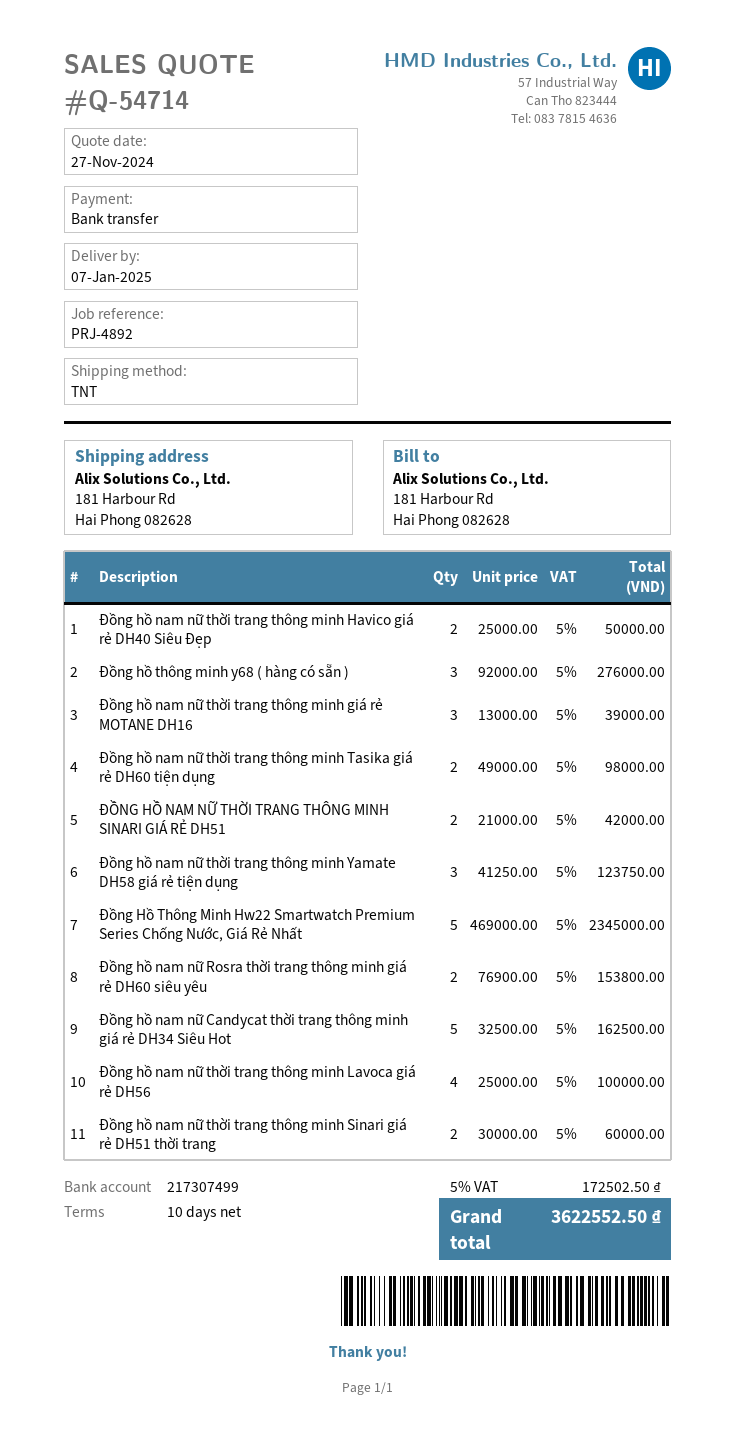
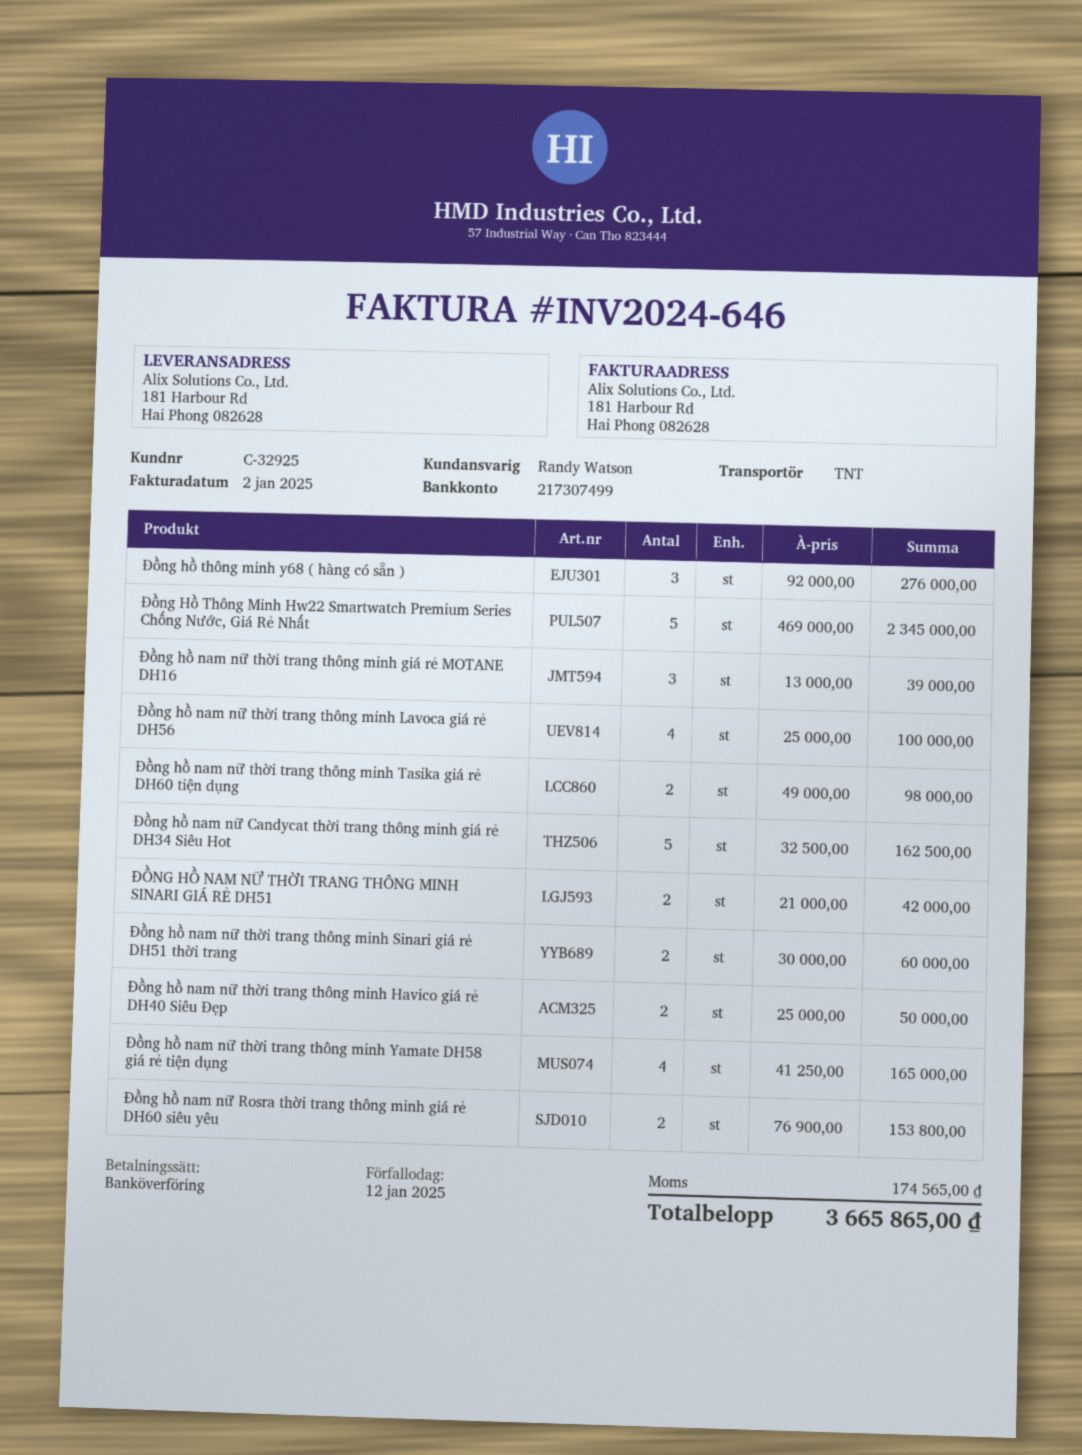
Đồng hồ nam nữ thời trang thông minh Yamate DH58 giá rẻ tiện dụng: 3 x 41250.00 = 123750.00 -> 4 x 41250.00 = 165000.00
tax: 172502.50 -> 174565.00
total: 3622552.50 -> 3665865.00

